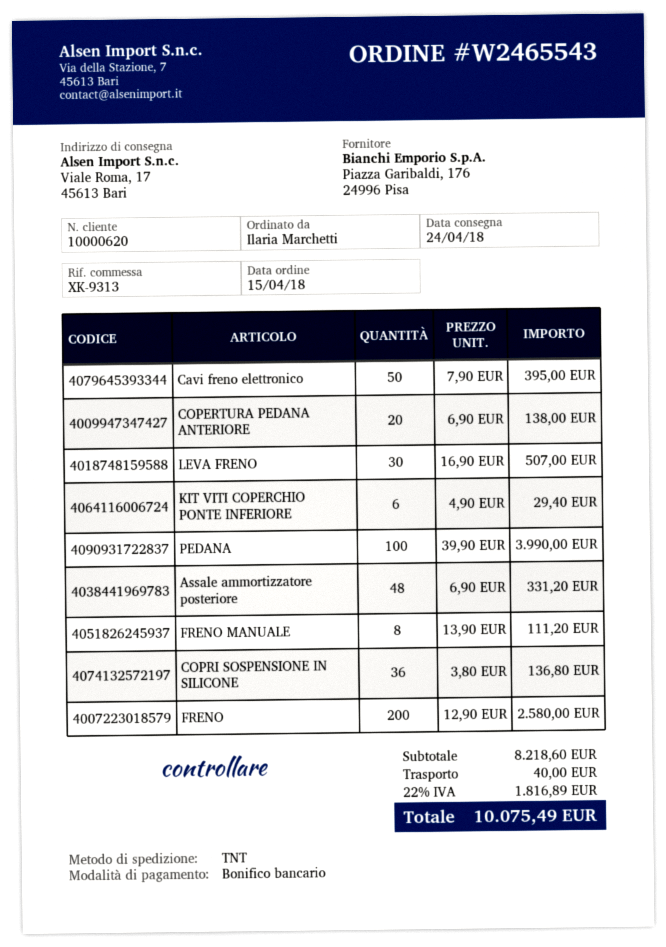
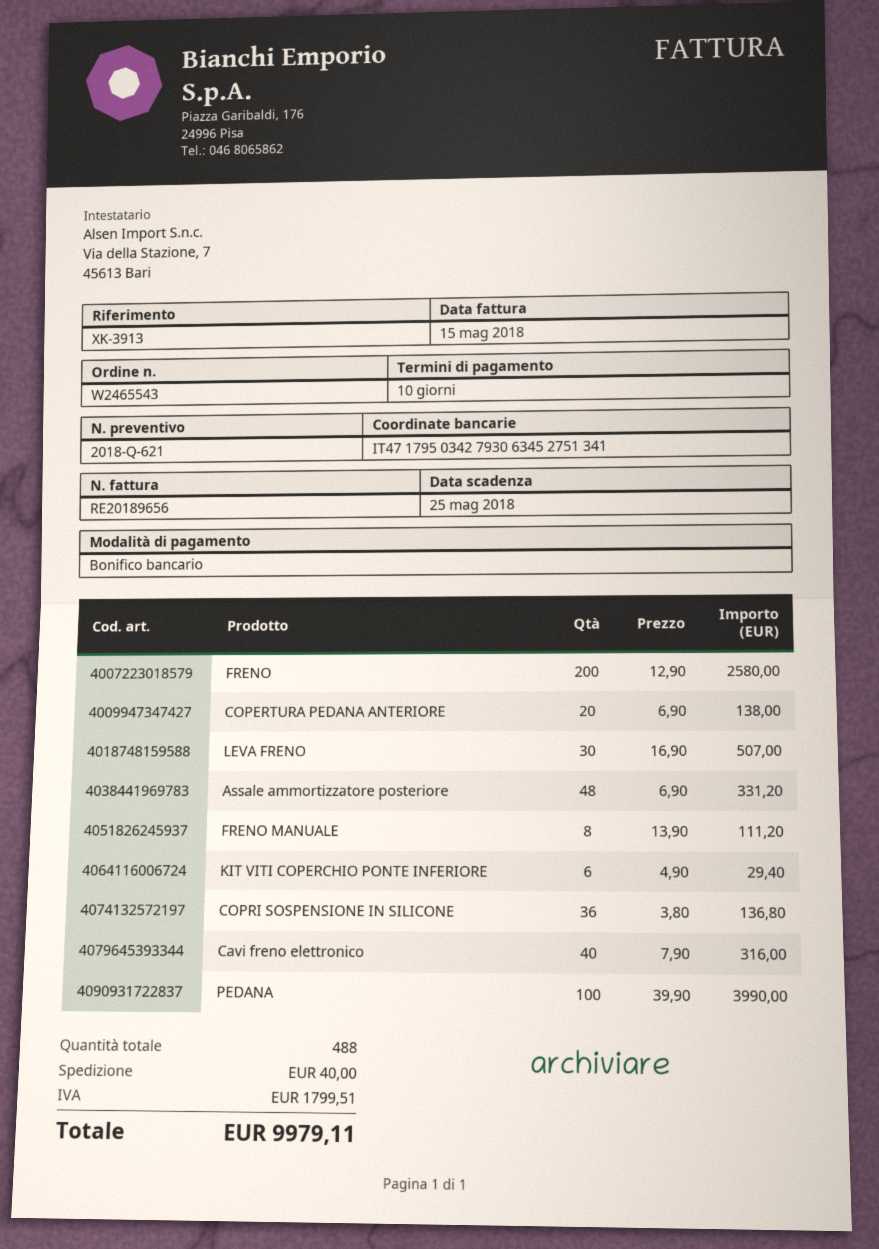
reference: XK-9313 -> XK-3913
Cavi freno elettronico: 50 x 7.90 = 395.00 -> 40 x 7.90 = 316.00
tax: 1816.89 -> 1799.51
total: 10075.49 -> 9979.11

